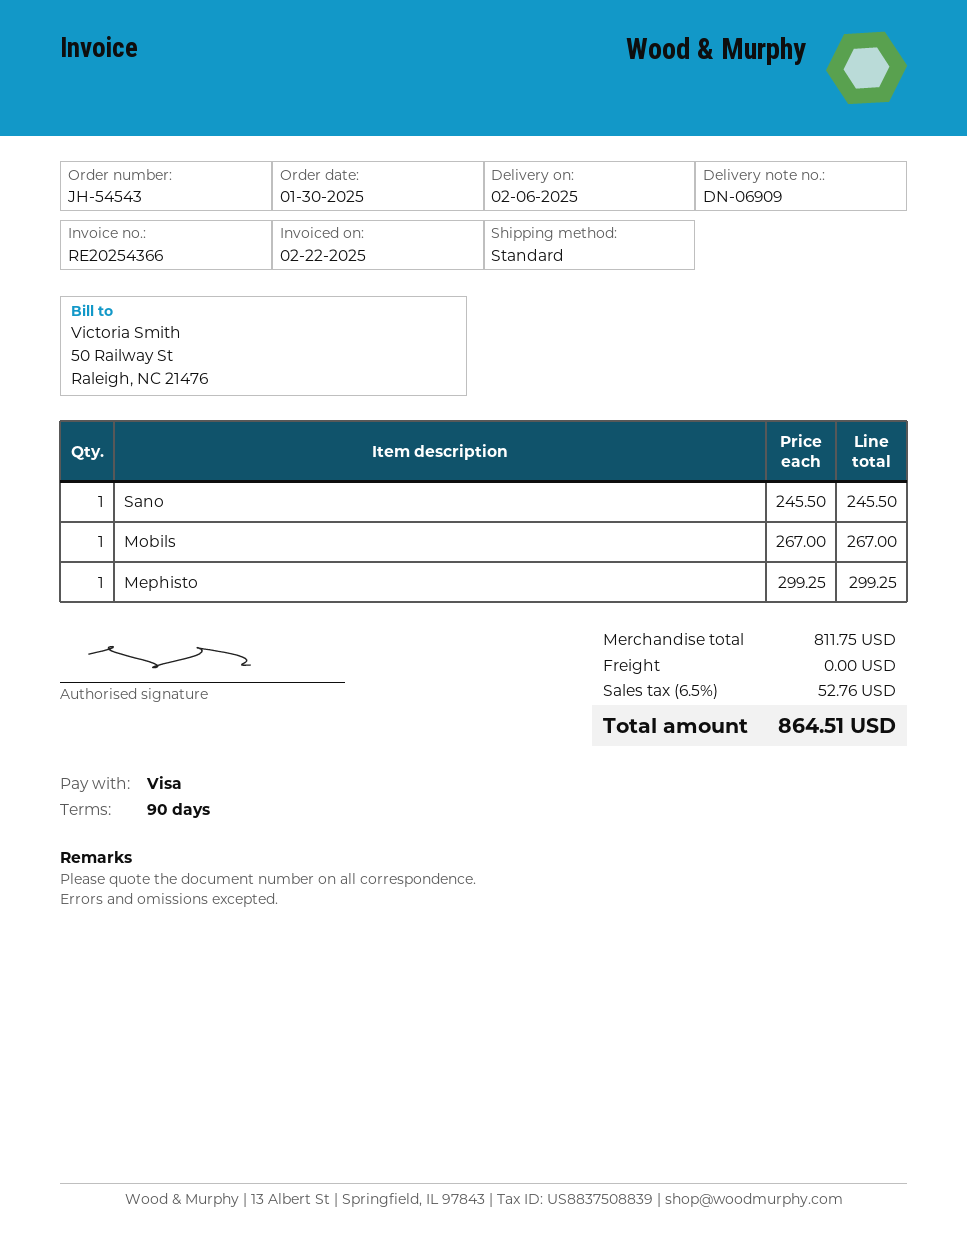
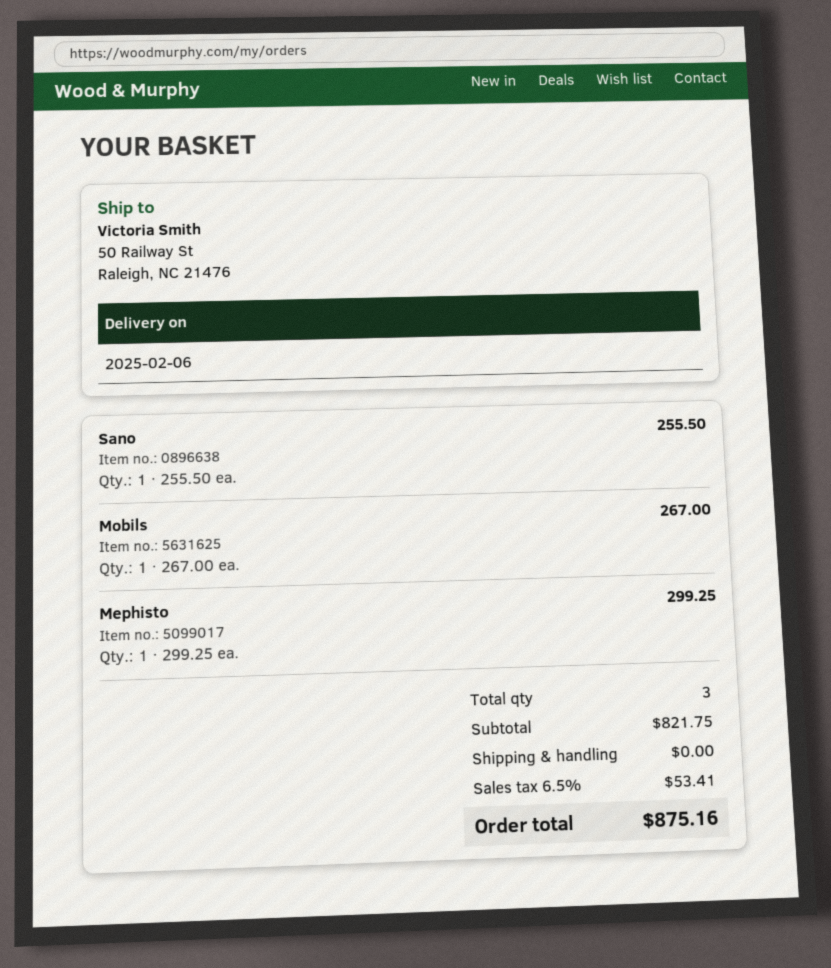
Sano: 1 x 245.50 = 245.50 -> 1 x 255.50 = 255.50
subtotal: 811.75 -> 821.75
tax: 6.5% = 52.76 -> 6.5% = 53.41
total: 864.51 -> 875.16

